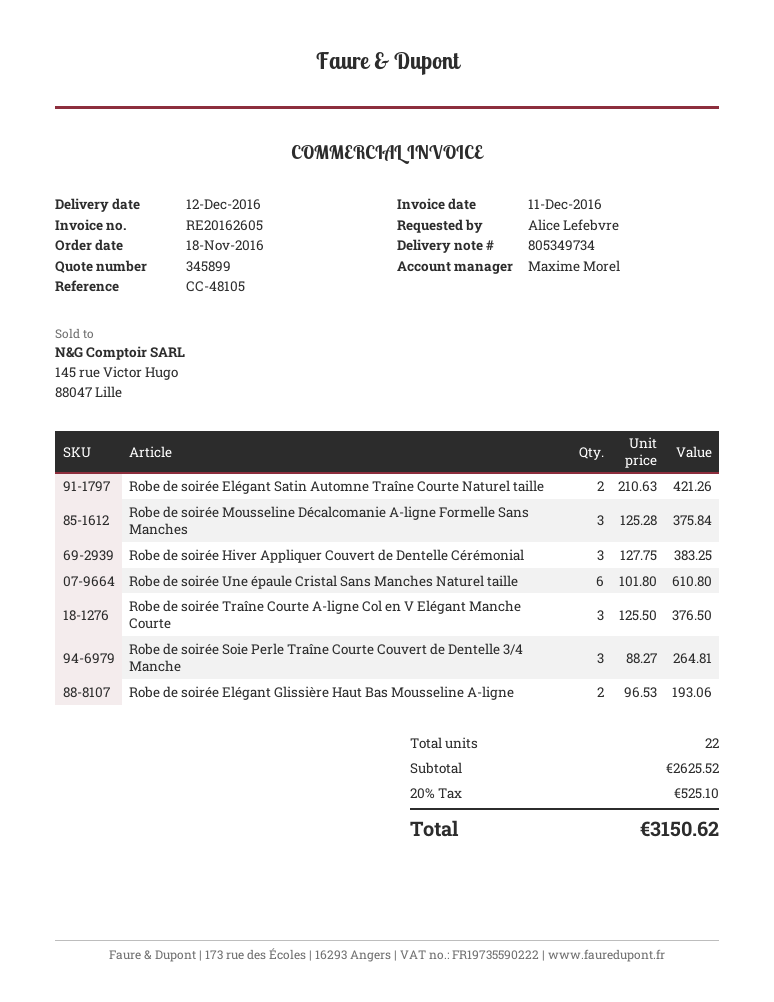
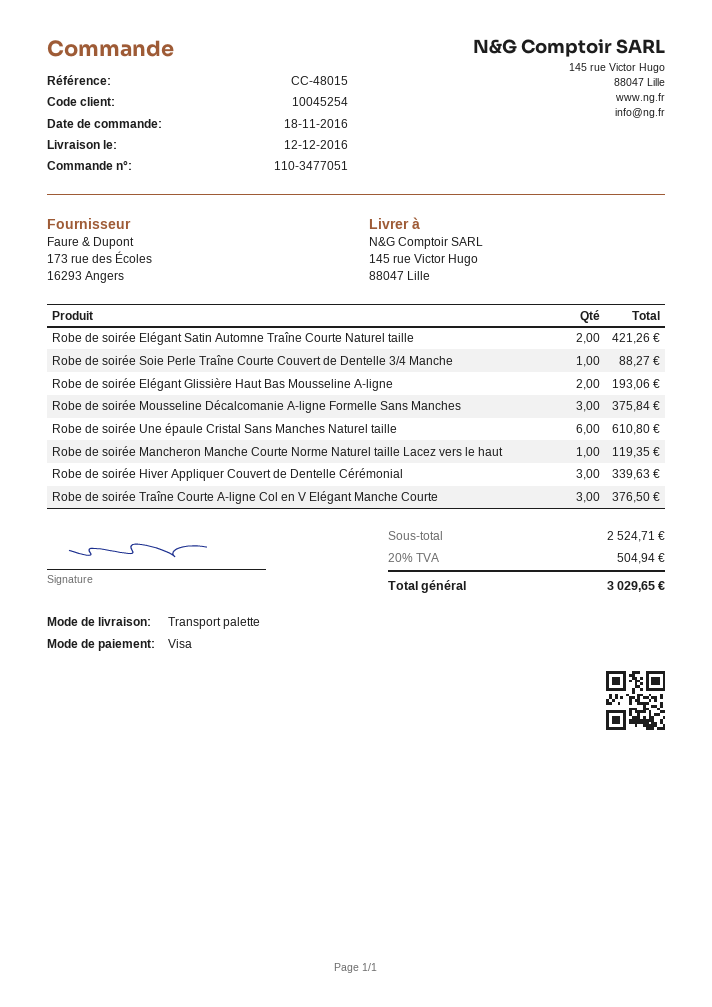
reference: CC-48105 -> CC-48015
Robe de soirée Hiver Appliquer Couvert de Dentelle Cérémonial: 3 for 383.25 -> 3 for 339.63
Robe de soirée Soie Perle Traîne Courte Couvert de Dentelle 3/4 Manche: 3 for 264.81 -> 1 for 88.27
Robe de soirée Mancheron Manche Courte Norme Naturel taille Lacez vers le haut: none -> 1 for 119.35
subtotal: 2625.52 -> 2524.71
tax: 20% = 525.10 -> 20% = 504.94
total: 3150.62 -> 3029.65

